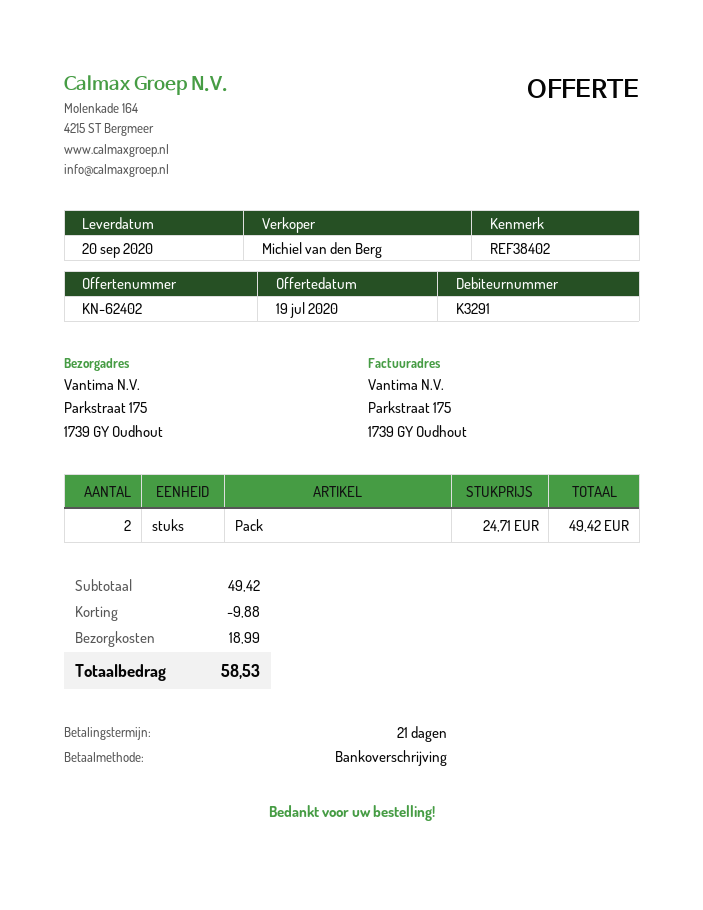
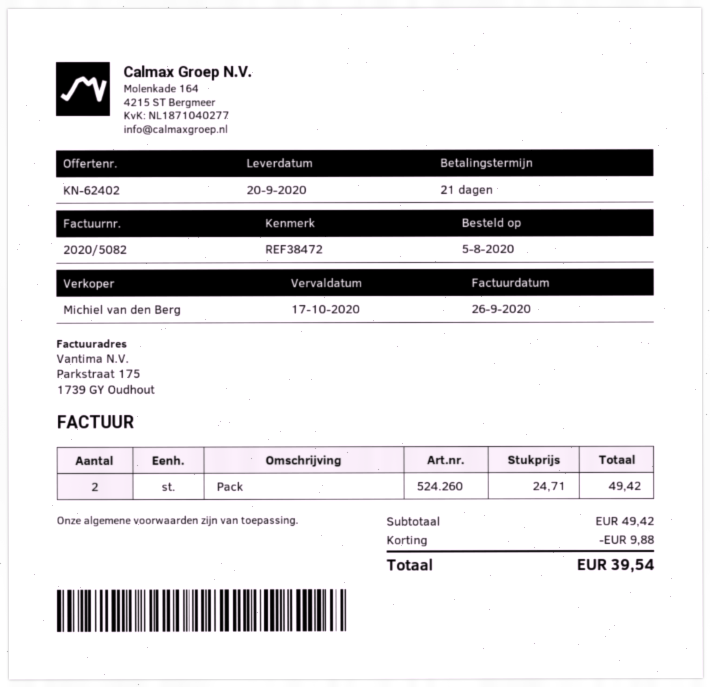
reference: REF38402 -> REF38472
shipping: 18.99 -> none
total: 58.53 -> 39.54

